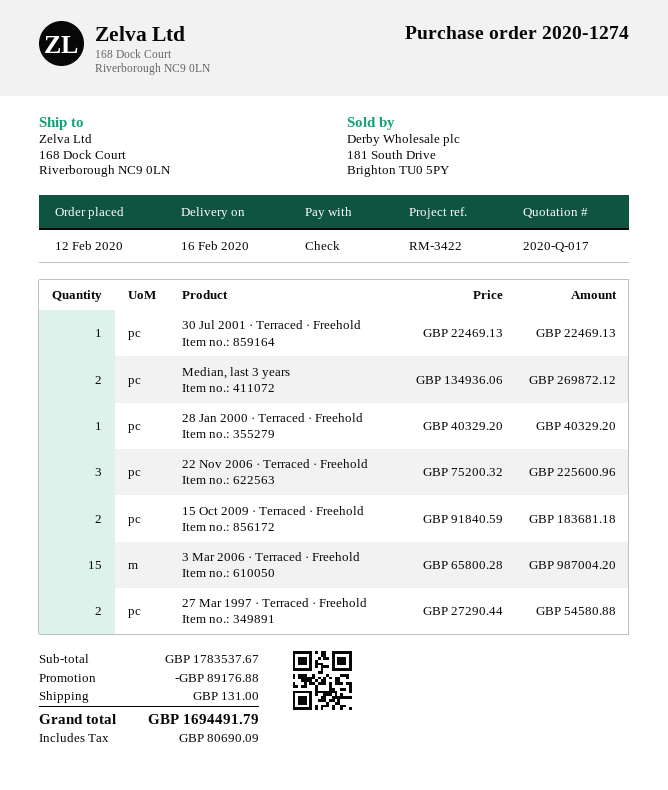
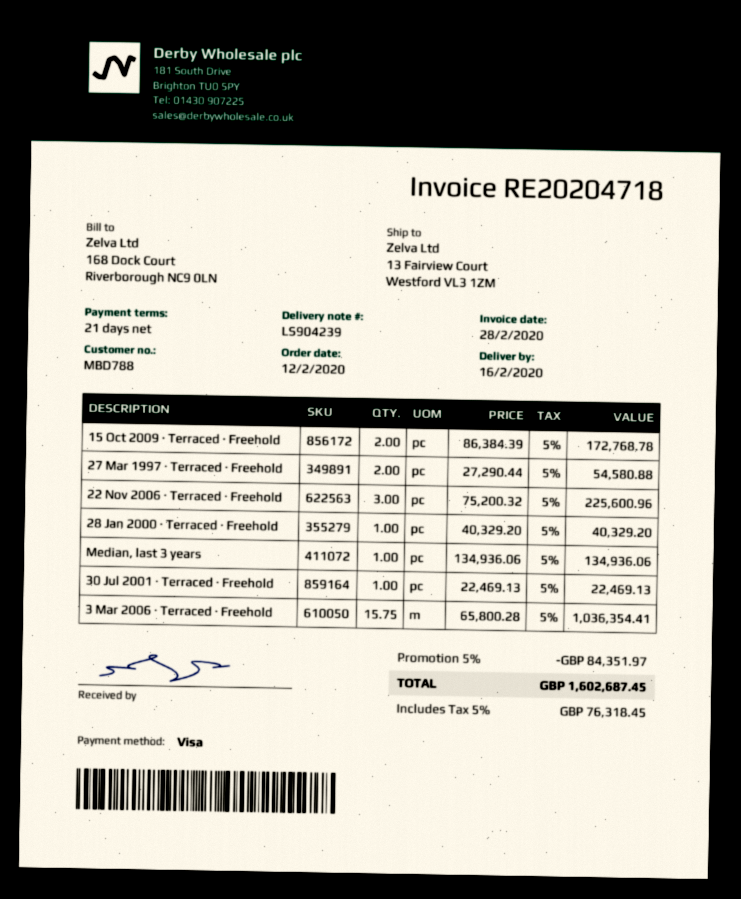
payment method: cheque -> Visa
ship to: 168 Dock Court, Riverborough NC9 0LN -> 13 Fairview Court, Westford VL3 1ZM
Median, last 3 years: 2 x 134936.06 = 269872.12 -> 1 x 134936.06 = 134936.06
15 Oct 2009 · Terraced · Freehold: 2 x 91840.59 = 183681.18 -> 2 x 86384.39 = 172768.78
3 Mar 2006 · Terraced · Freehold: 15 x 65800.28 = 987004.20 -> 15.75 x 65800.28 = 1036354.41
discount: 89176.88 -> 84351.97
shipping: 131.00 -> none
tax: 80690.09 -> 76318.45
total: 1694491.79 -> 1602687.45

